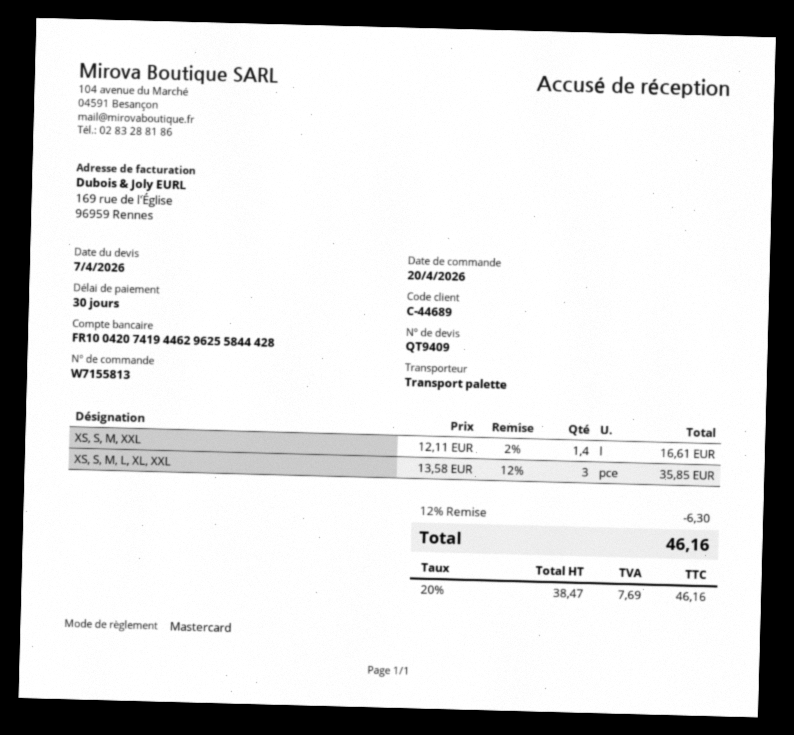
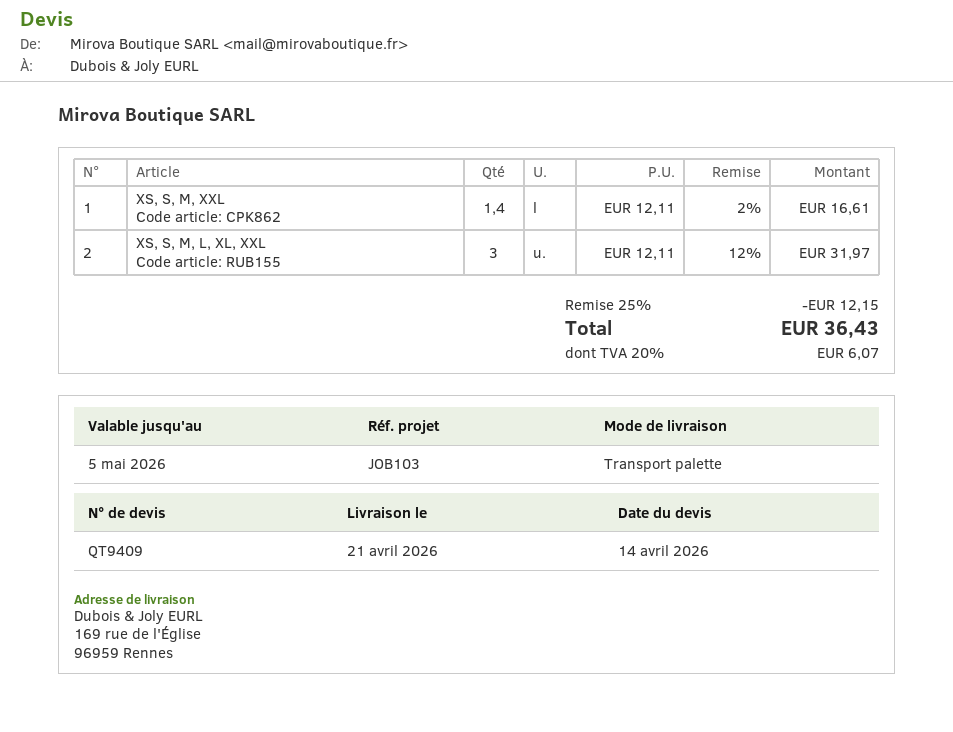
quote date: 2026-04-07 -> 2026-04-14
XS, S, M, L, XL, XXL: 3 x 13.58 - 12% = 35.85 -> 3 x 12.11 - 12% = 31.97
discount: 12% = 6.30 -> 25% = 12.15
tax: 20% = 7.69 -> 20% = 6.07
total: 46.16 -> 36.43

